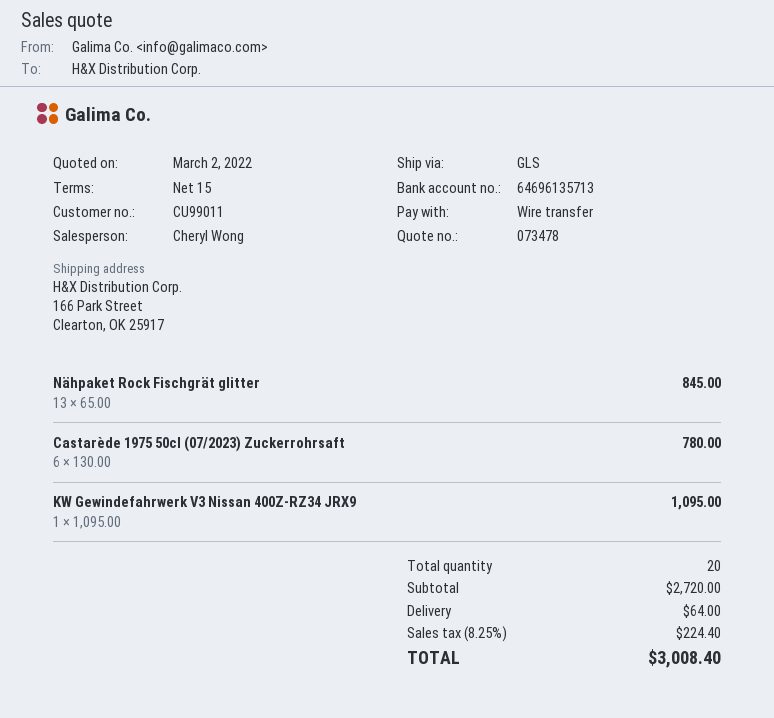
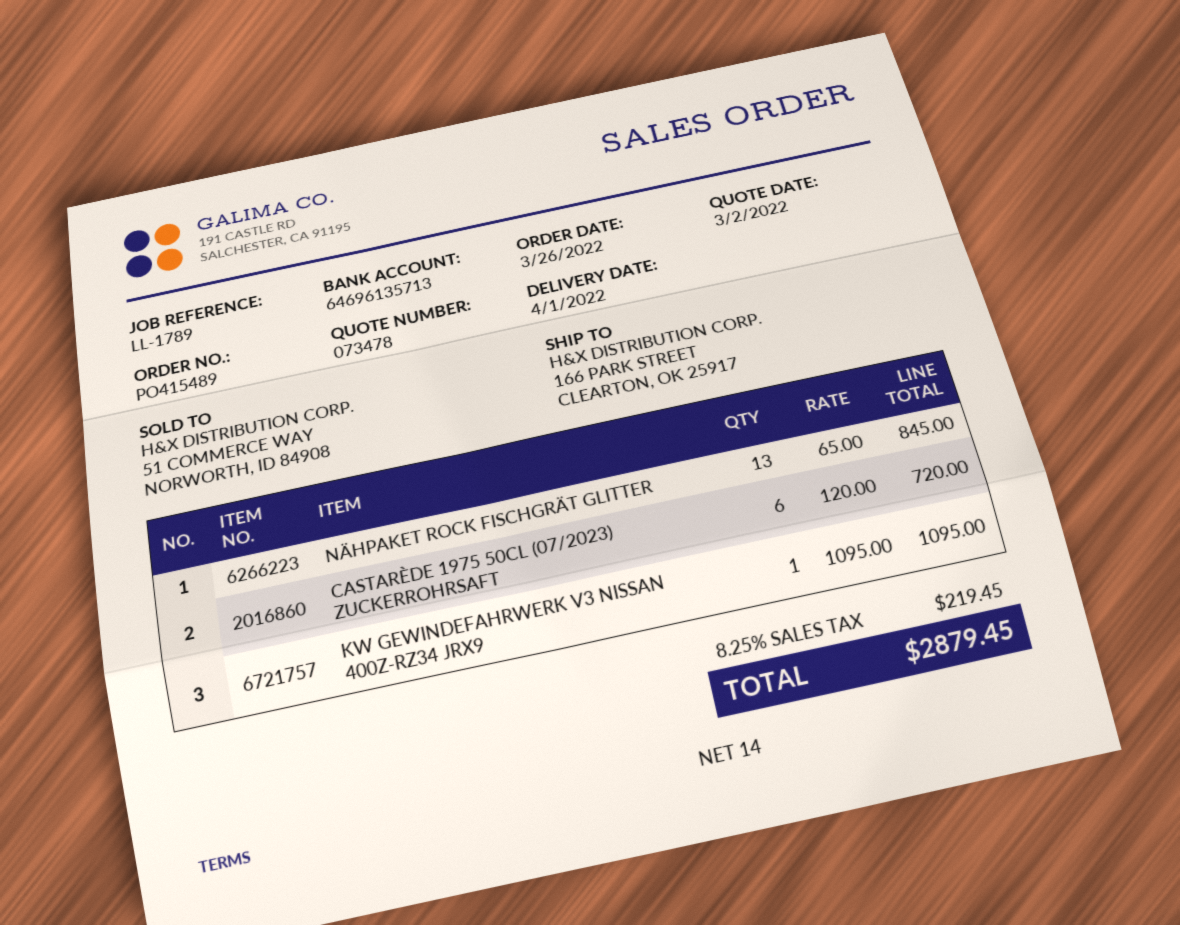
payment terms: 15 days -> 14 days
Castarède 1975 50cl (07/2023) Zuckerrohrsaft: 6 x 130.00 = 780.00 -> 6 x 120.00 = 720.00
shipping: 64.00 -> none
tax: 8.25% = 224.40 -> 8.25% = 219.45
total: 3008.40 -> 2879.45

